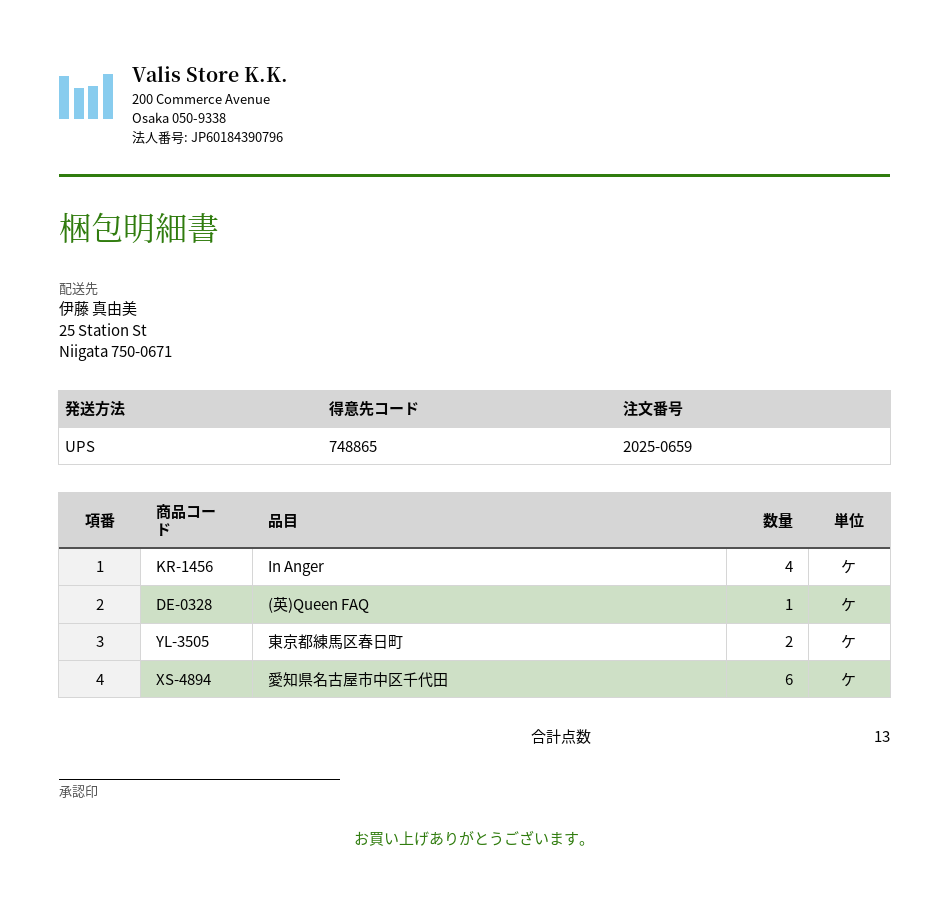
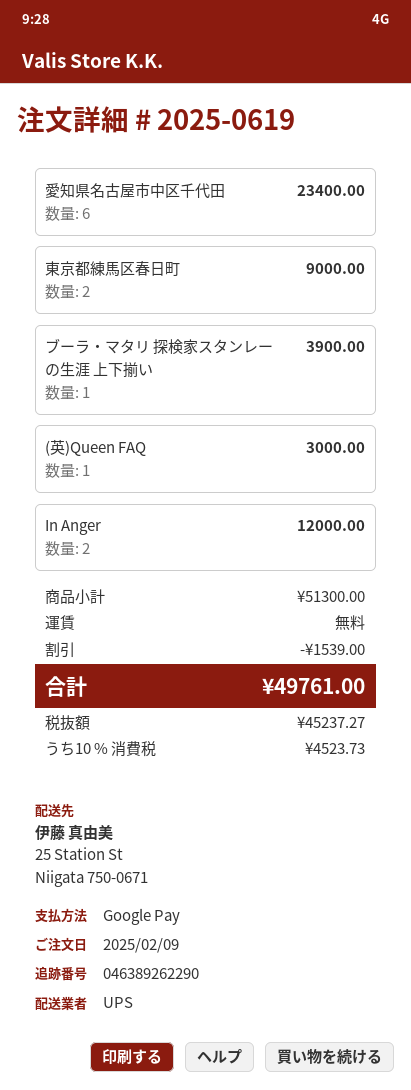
order number: 2025-0659 -> 2025-0619
In Anger: 4 -> 2
ブーラ・マタリ 探検家スタンレーの生涯 上下揃い: none -> 1

